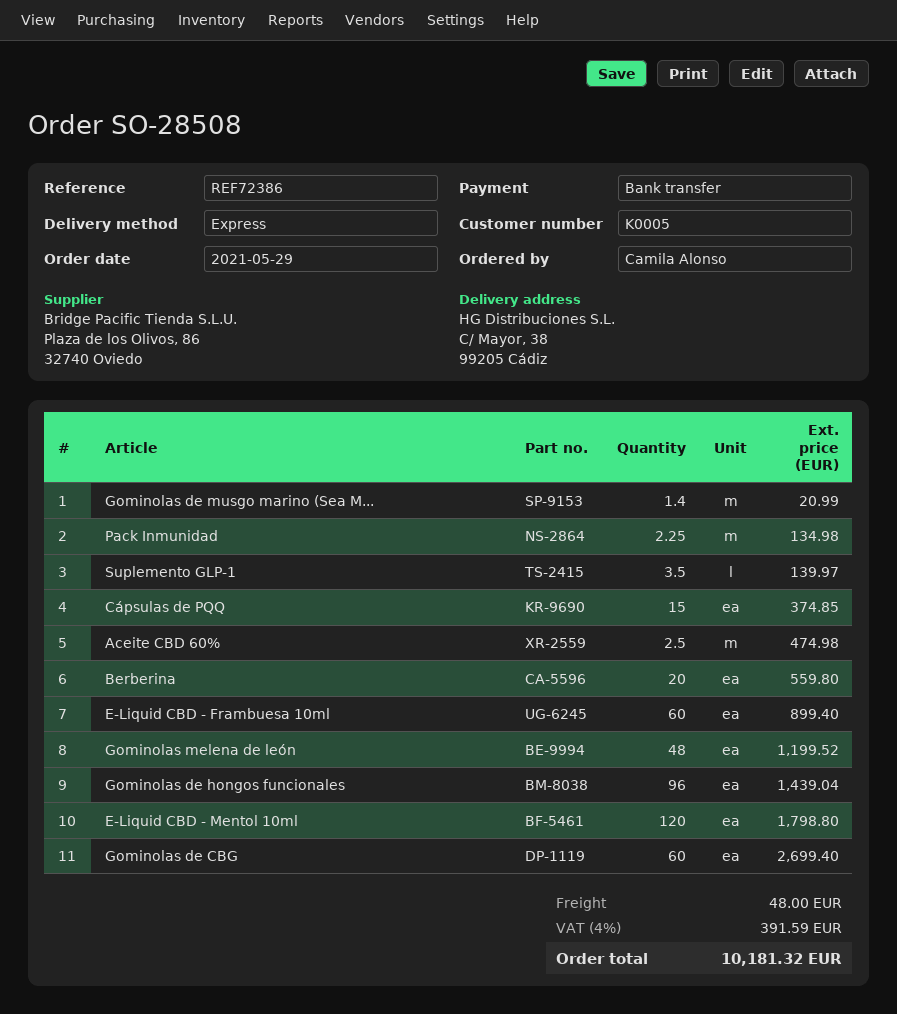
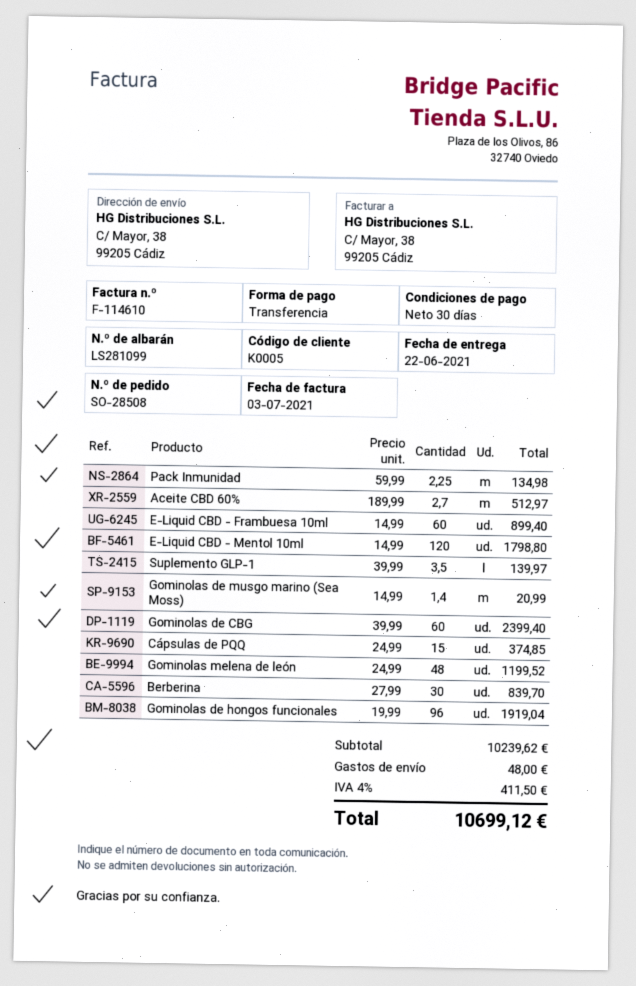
Aceite CBD 60%: 2.5 for 474.98 -> 2.7 for 512.97
Berberina: 20 for 559.80 -> 30 for 839.70
Gominolas de hongos funcionales: 96 for 1439.04 -> 96 for 1919.04
Gominolas de CBG: 60 for 2699.40 -> 60 for 2399.40
tax: 4% = 391.59 -> 4% = 411.50
total: 10181.32 -> 10699.12

